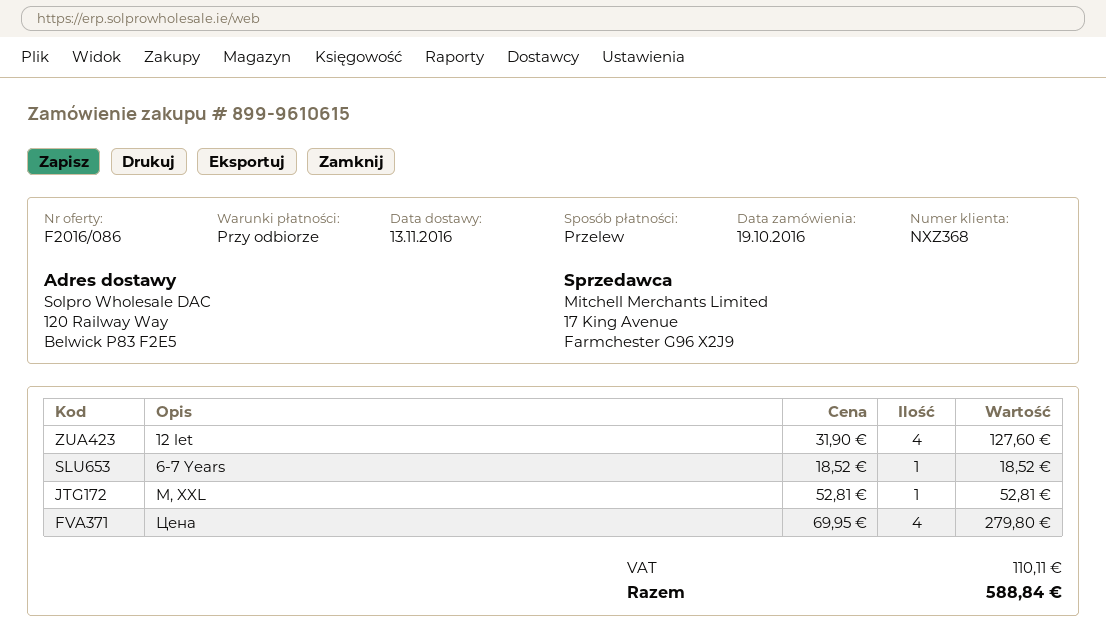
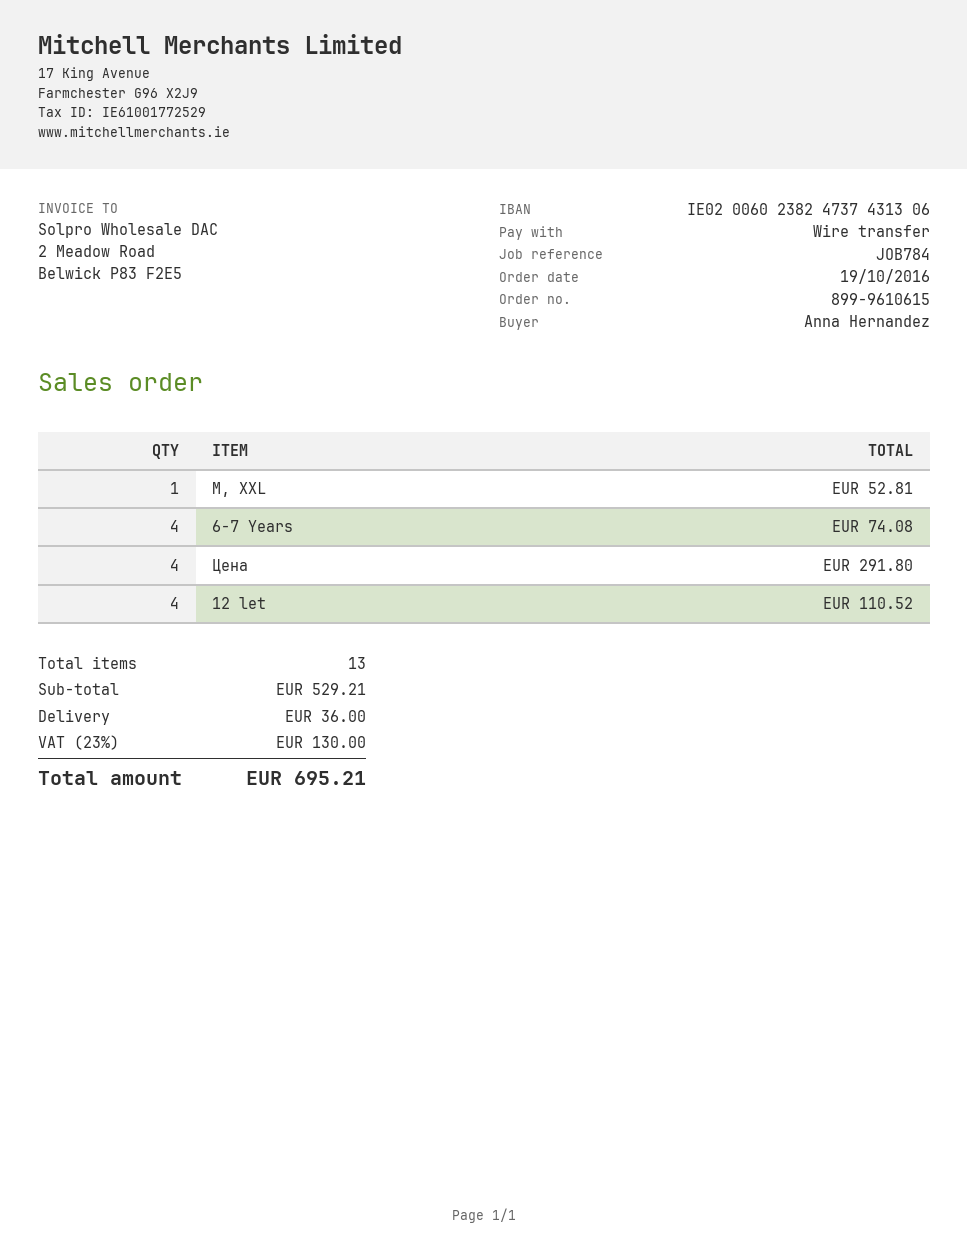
12 let: 4 for 127.60 -> 4 for 110.52
6-7 Years: 1 for 18.52 -> 4 for 74.08
Цена: 4 for 279.80 -> 4 for 291.80
shipping: none -> 36.00
tax: 110.11 -> 130.00
total: 588.84 -> 695.21

